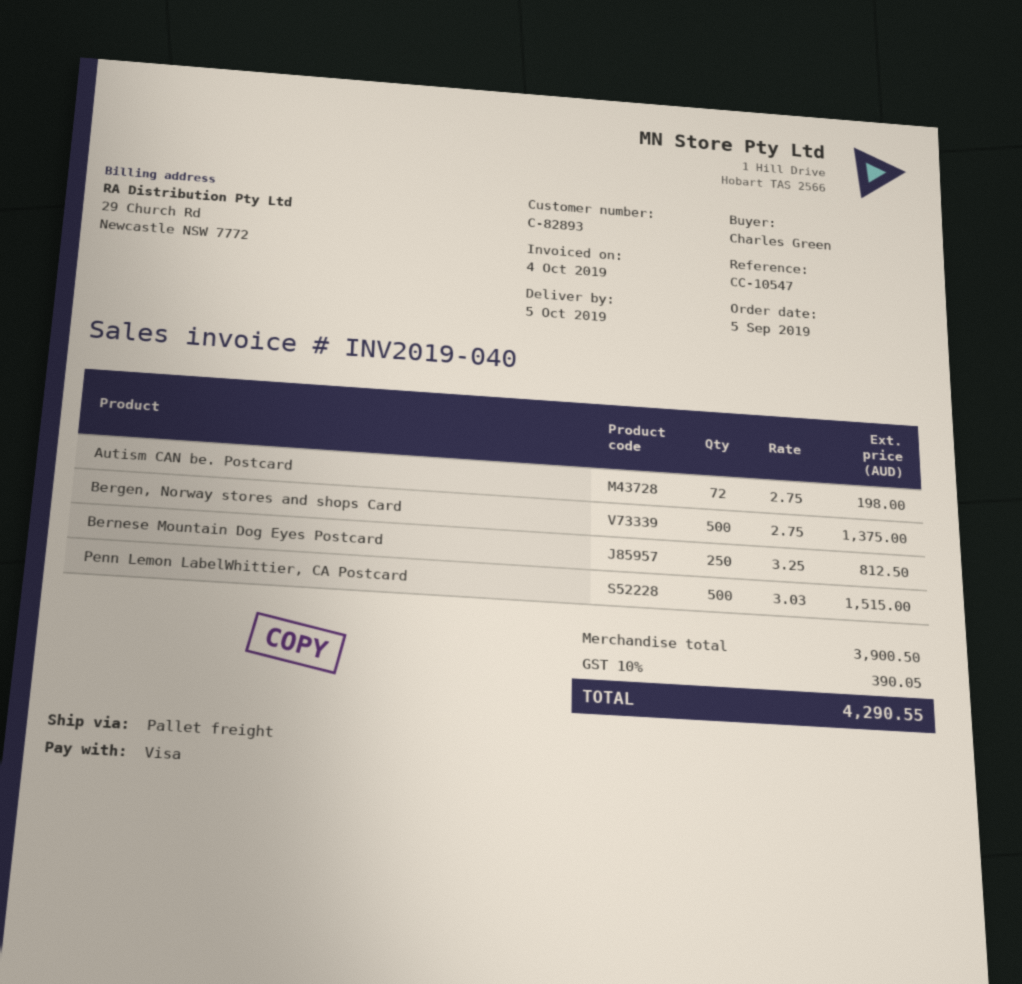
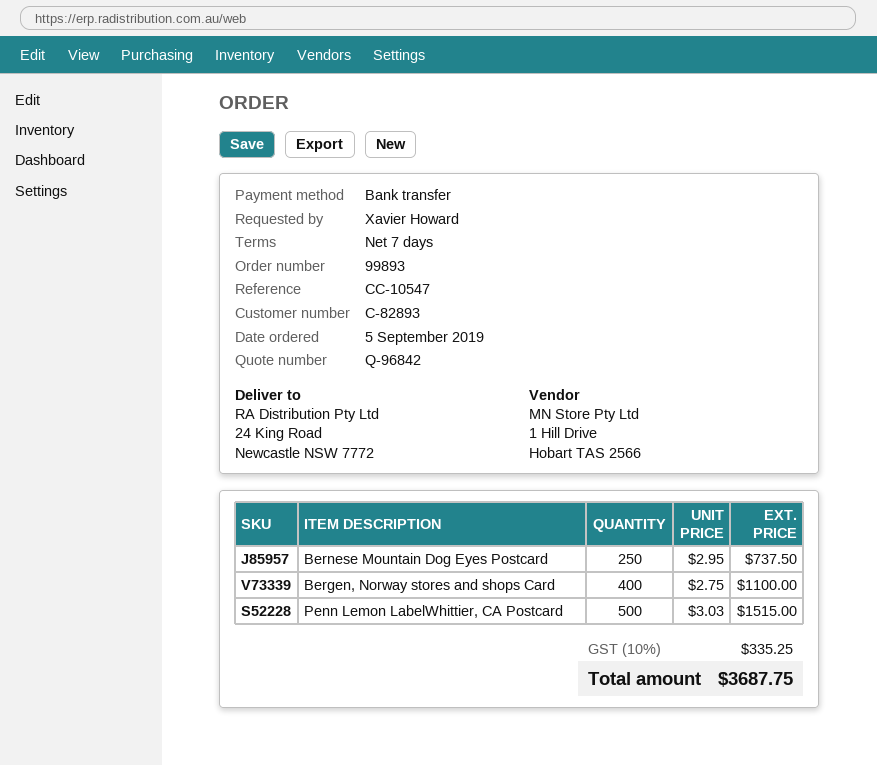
ordered by: Charles Green -> Xavier Howard
payment method: Visa -> bank transfer
Autism CAN be. Postcard: 72 x 2.75 = 198.00 -> none
Bergen, Norway stores and shops Card: 500 x 2.75 = 1375.00 -> 400 x 2.75 = 1100.00
Bernese Mountain Dog Eyes Postcard: 250 x 3.25 = 812.50 -> 250 x 2.95 = 737.50
tax: 10% = 390.05 -> 10% = 335.25
total: 4290.55 -> 3687.75

